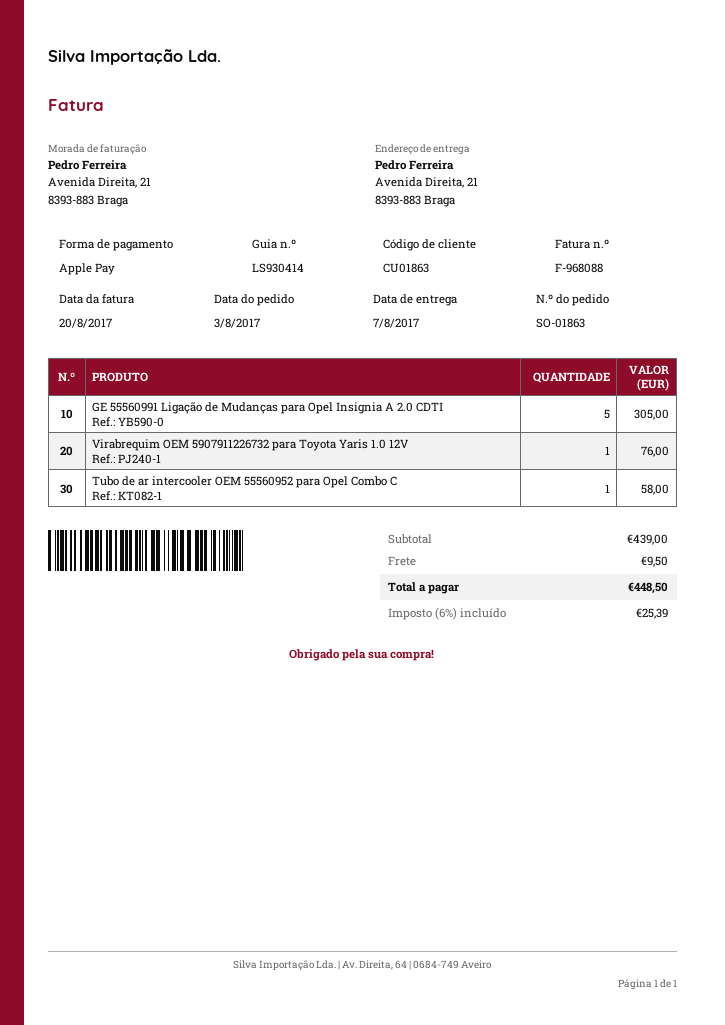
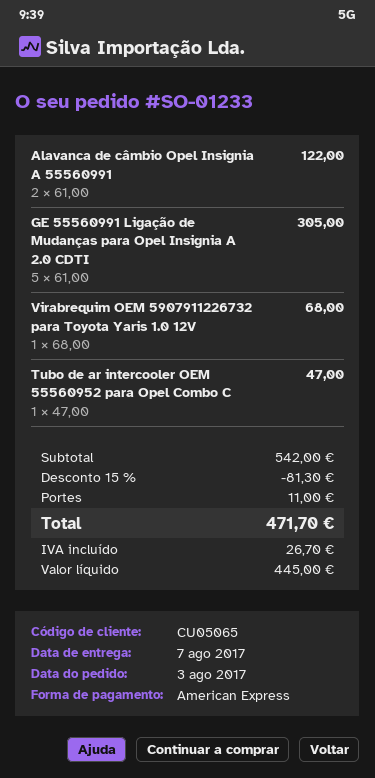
order number: SO-01863 -> SO-01233
customer number: CU01863 -> CU05065
payment method: Apple Pay -> American Express
Virabrequim OEM 5907911226732 para Toyota Yaris 1.0 12V: 1 for 76.00 -> 1 for 68.00
Tubo de ar intercooler OEM 55560952 para Opel Combo C: 1 for 58.00 -> 1 for 47.00
Alavanca de câmbio Opel Insignia A 55560991: none -> 2 for 122.00
subtotal: 439.00 -> 542.00
discount: none -> 15% = 81.30
shipping: 9.50 -> 11.00
tax: 25.39 -> 26.70
total: 448.50 -> 471.70

